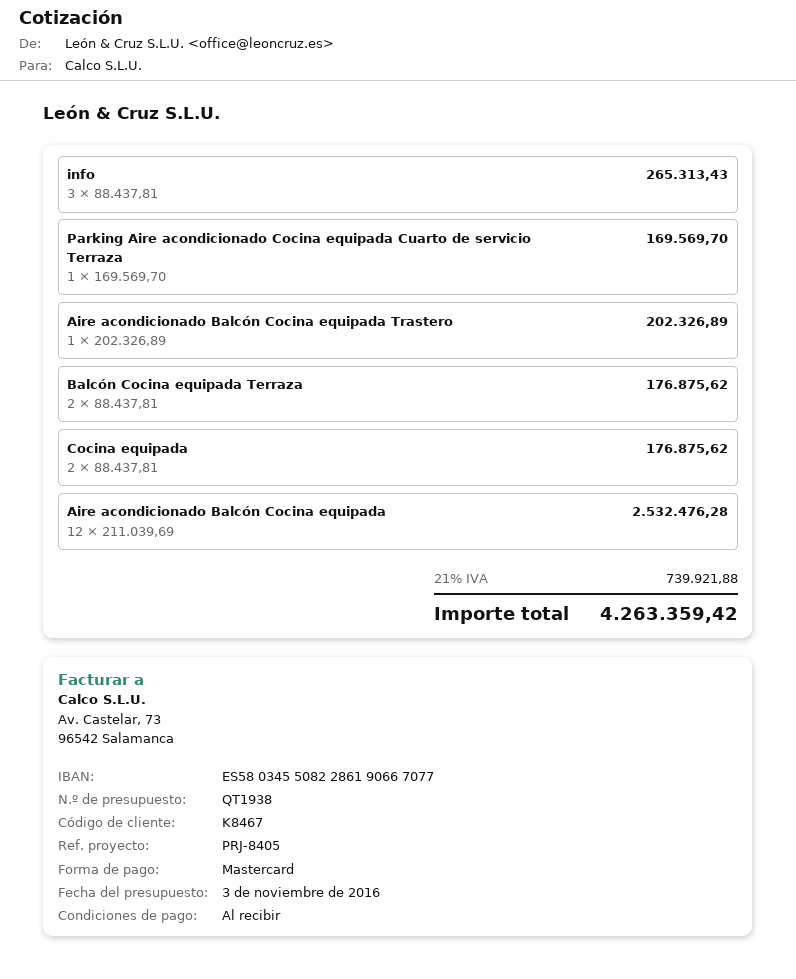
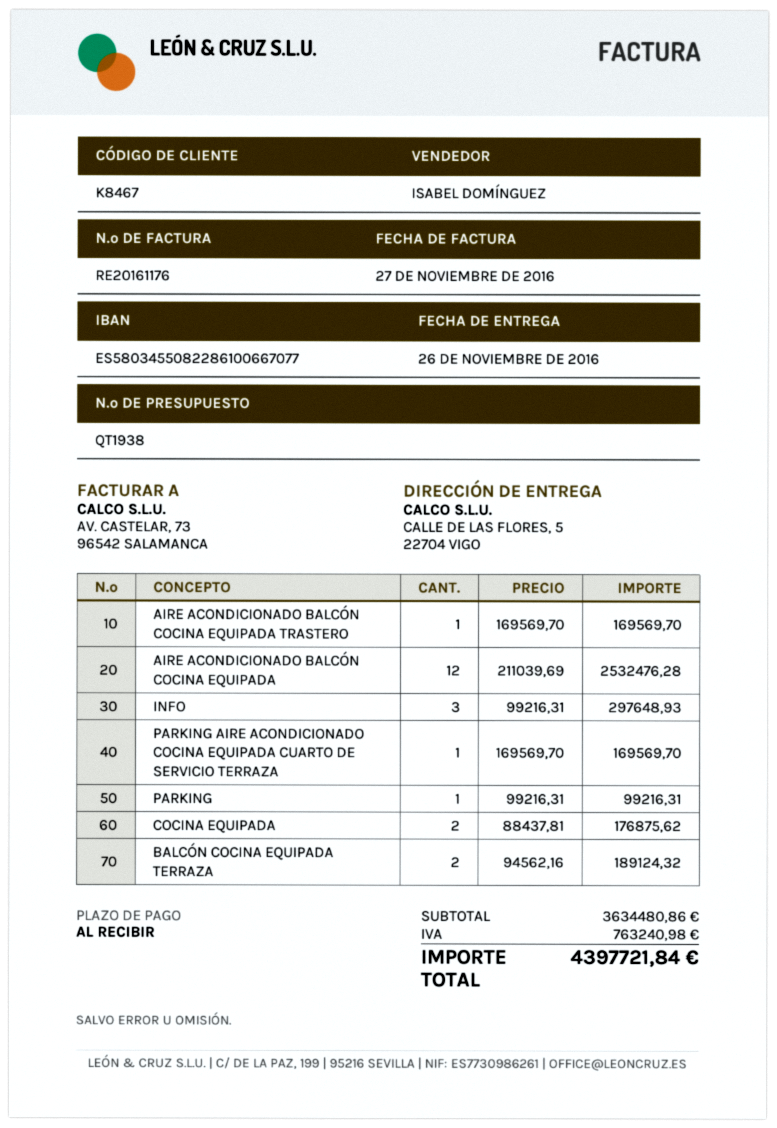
bank account: ES5803455082286190667077 -> ES5803455082286100667077
info: 3 x 88437.81 = 265313.43 -> 3 x 99216.31 = 297648.93
Aire acondicionado Balcón Cocina equipada Trastero: 1 x 202326.89 = 202326.89 -> 1 x 169569.70 = 169569.70
Balcón Cocina equipada Terraza: 2 x 88437.81 = 176875.62 -> 2 x 94562.16 = 189124.32
PARKING: none -> 1 x 99216.31 = 99216.31
tax: 739921.88 -> 763240.98
total: 4263359.42 -> 4397721.84

